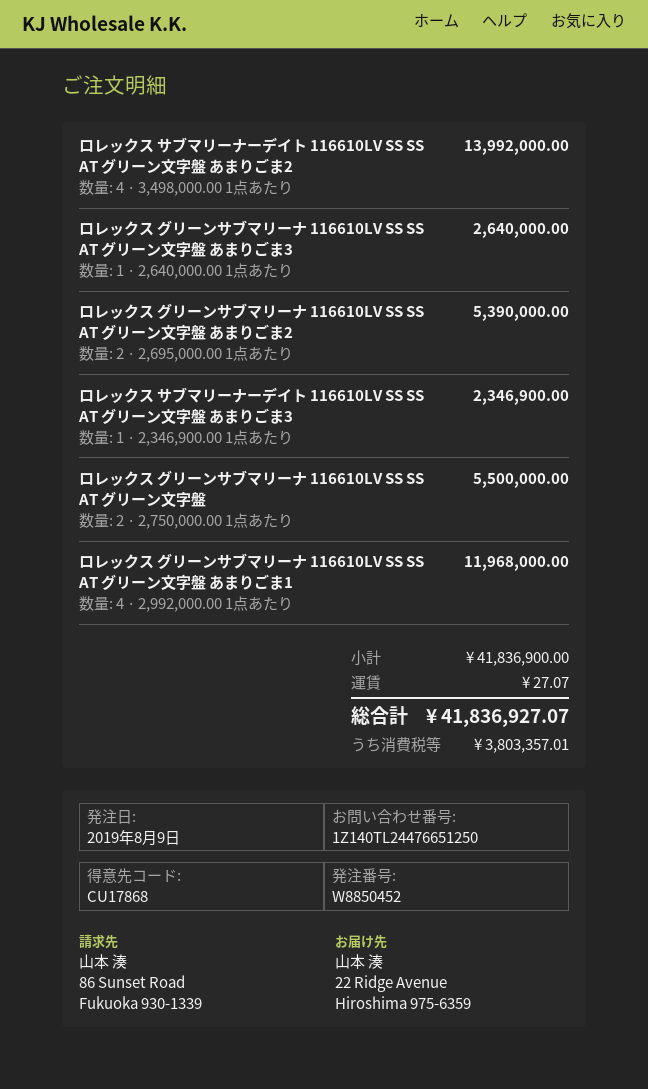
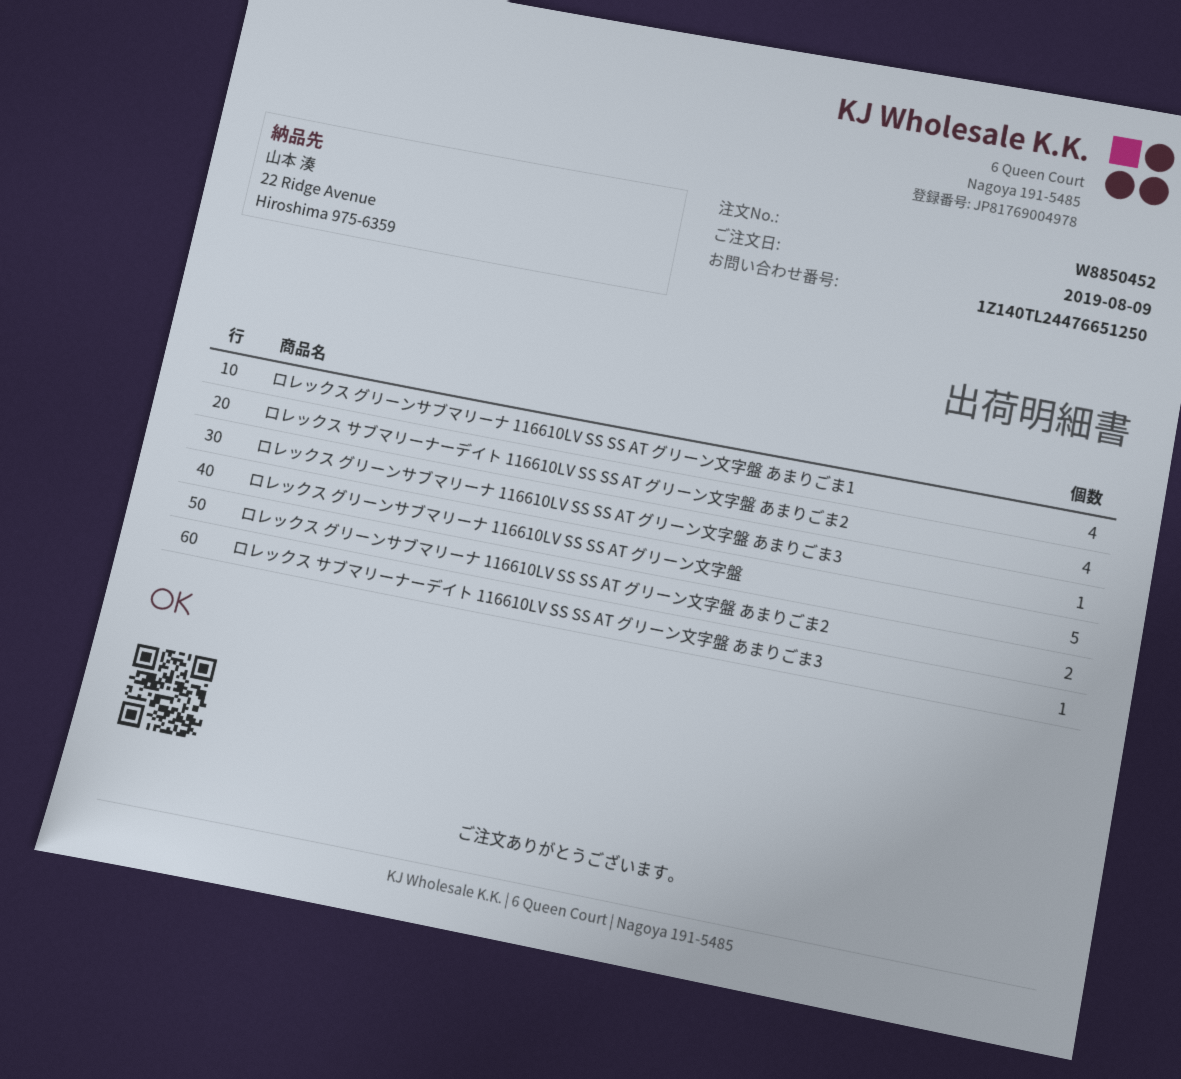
ロレックス グリーンサブマリーナ 116610LV SS SS AT グリーン文字盤: 2 -> 5

